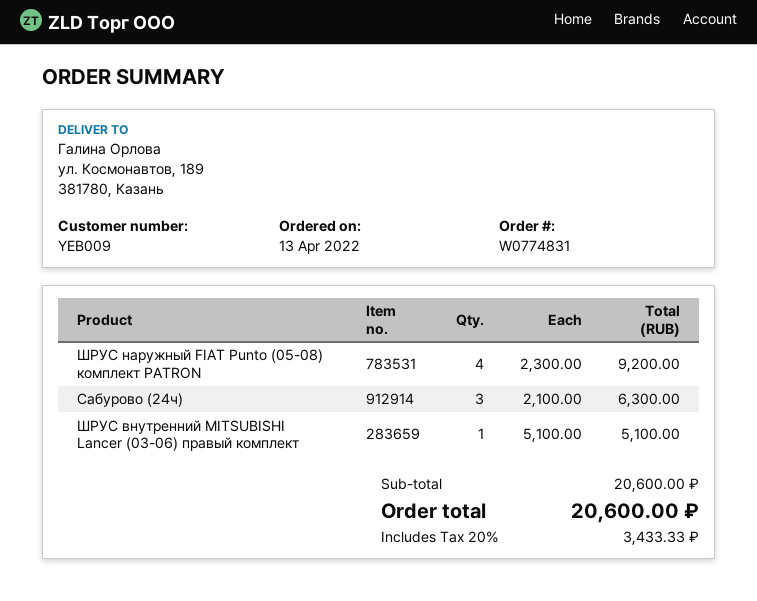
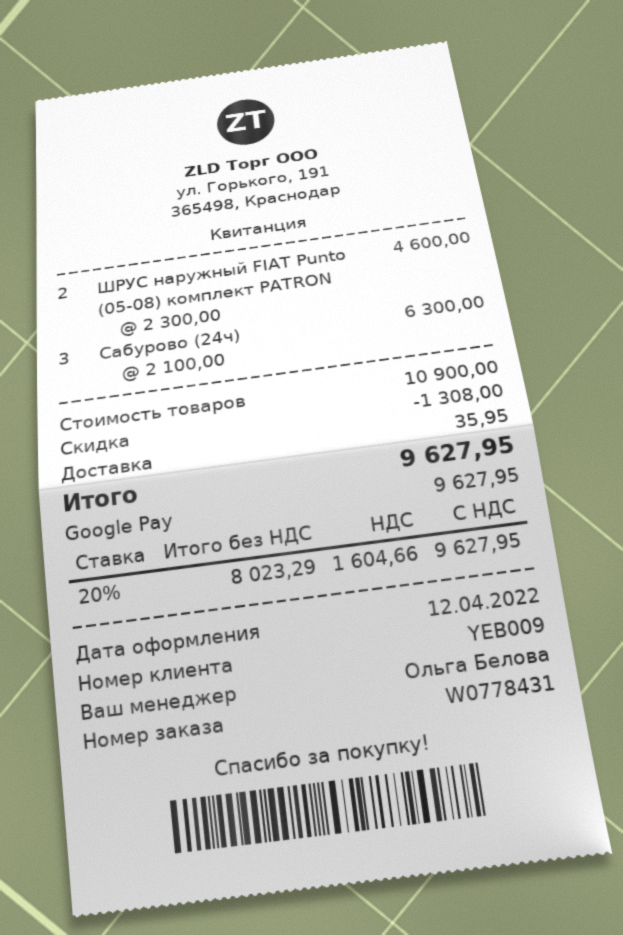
order number: W0774831 -> W0778431
order date: 2022-04-13 -> 2022-04-12
ШРУС наружный FIAT Punto (05-08) комплект PATRON: 4 x 2300.00 = 9200.00 -> 2 x 2300.00 = 4600.00
ШРУС внутренний MITSUBISHI Lancer (03-06) правый комплект: 1 x 5100.00 = 5100.00 -> none
subtotal: 20600.00 -> 10900.00
discount: none -> 1308.00
shipping: none -> 35.95
tax: 20% = 3433.33 -> 20% = 1604.66
total: 20600.00 -> 9627.95

